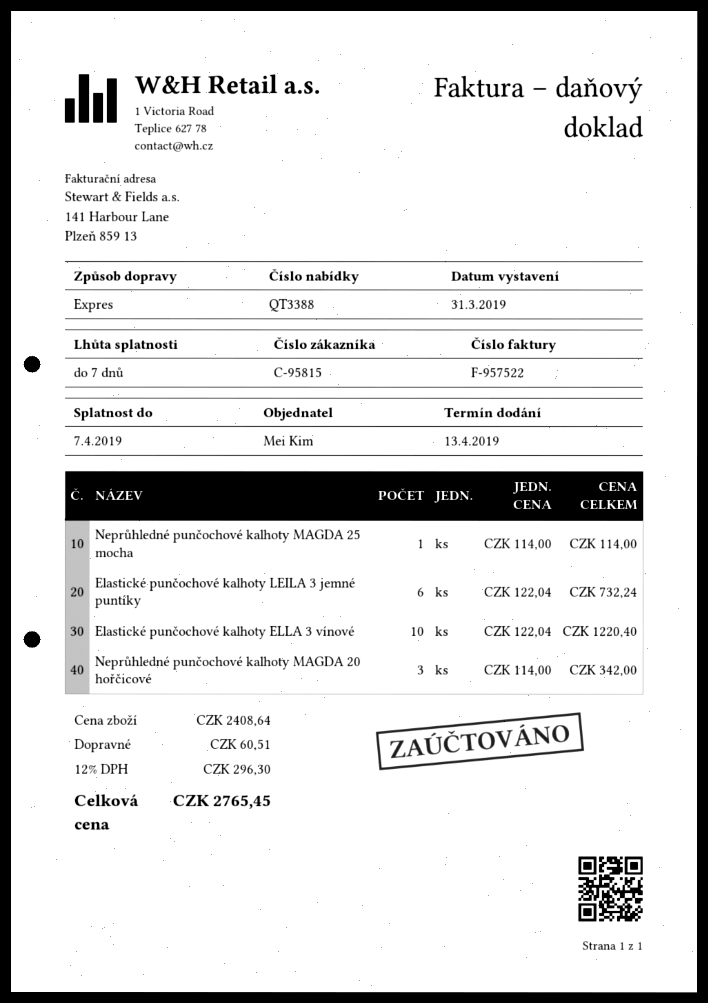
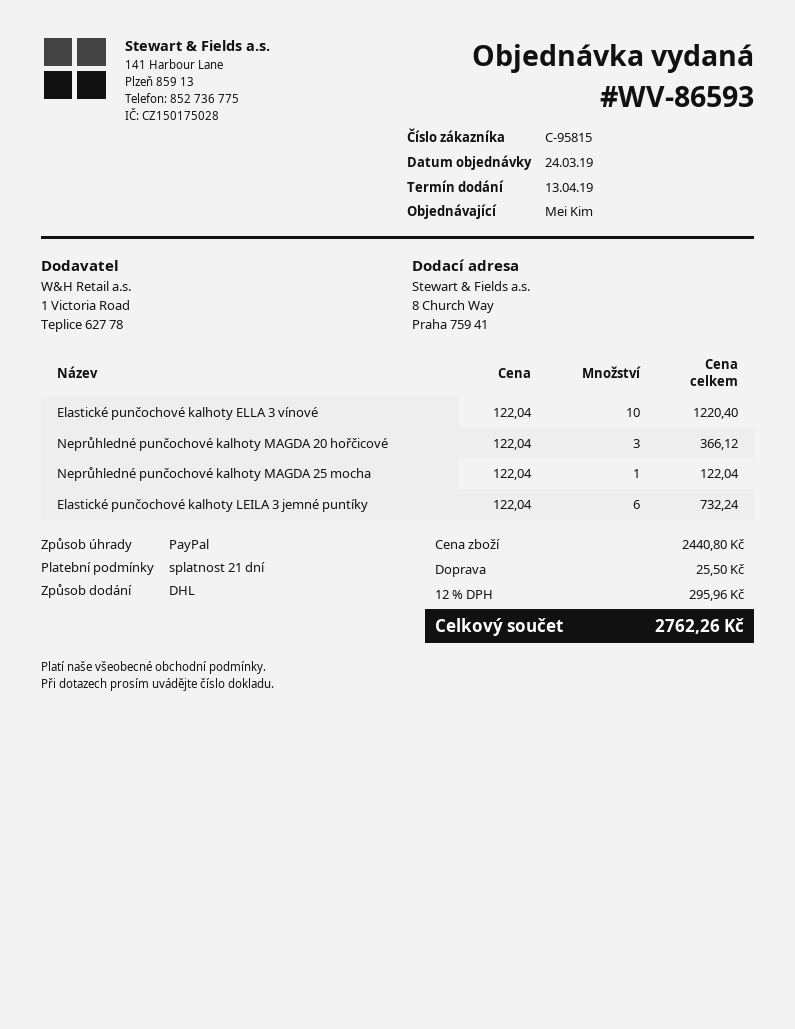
payment terms: 7 days -> 21 days
shipping method: express -> DHL
Neprůhledné punčochové kalhoty MAGDA 25 mocha: 1 x 114.00 = 114.00 -> 1 x 122.04 = 122.04
Neprůhledné punčochové kalhoty MAGDA 20 hořčicové: 3 x 114.00 = 342.00 -> 3 x 122.04 = 366.12
subtotal: 2408.64 -> 2440.80
shipping: 60.51 -> 25.50
tax: 12% = 296.30 -> 12% = 295.96
total: 2765.45 -> 2762.26

